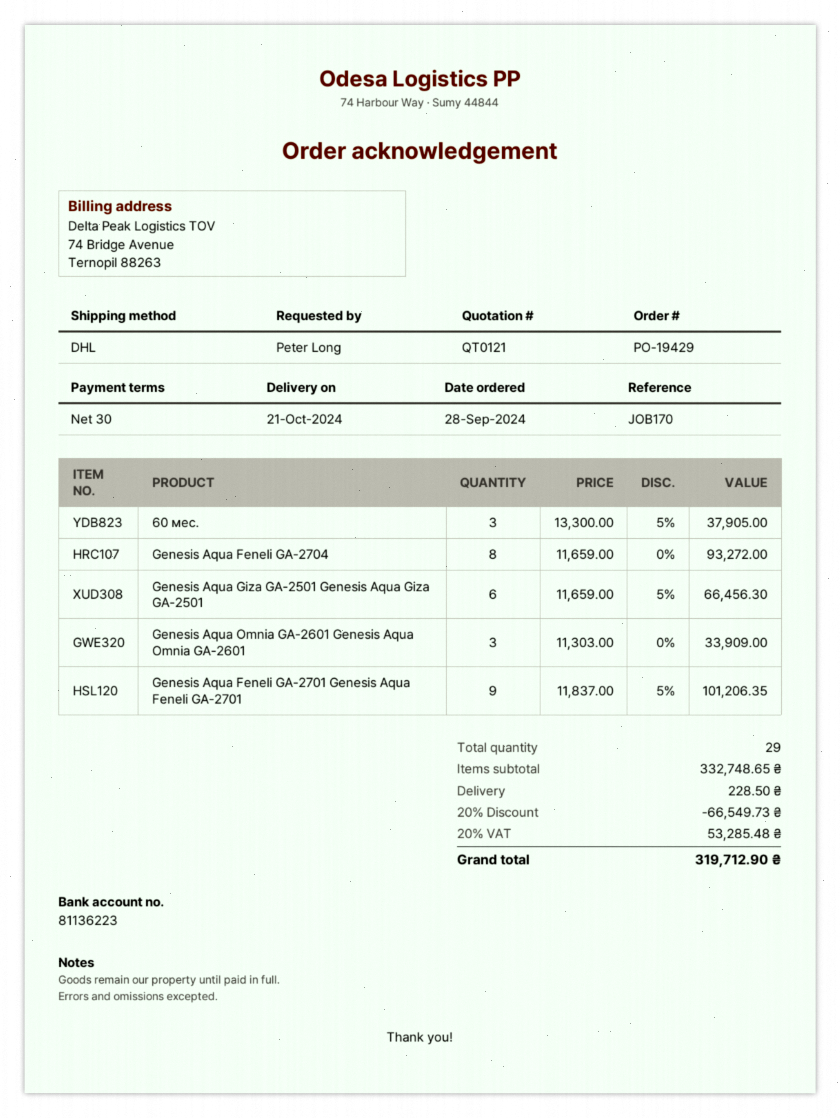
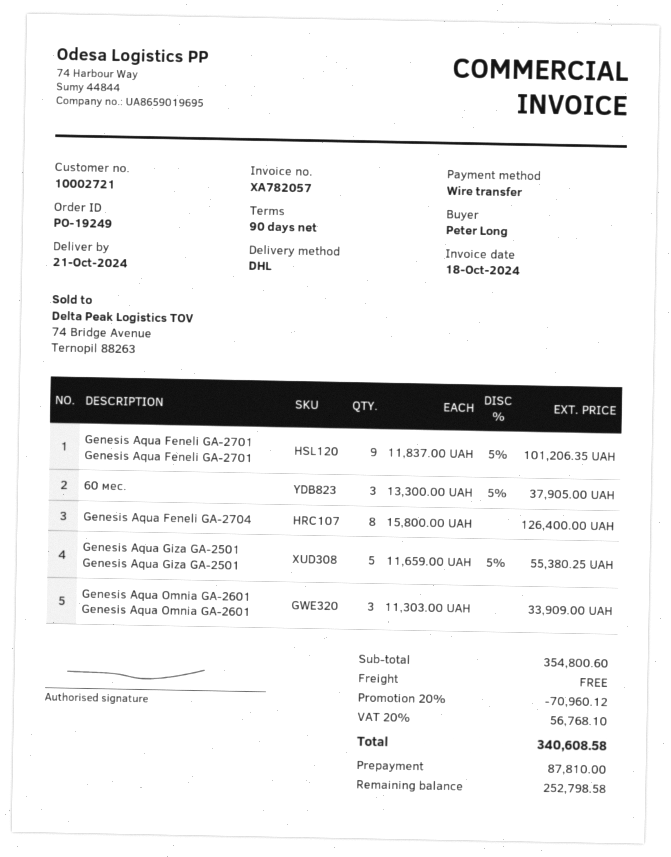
order number: PO-19429 -> PO-19249
payment terms: 30 days -> 90 days
Genesis Aqua Feneli GA-2704: 8 x 11659.00 = 93272.00 -> 8 x 15800.00 = 126400.00
Genesis Aqua Giza GA-2501 Genesis Aqua Giza GA-2501: 6 x 11659.00 - 5% = 66456.30 -> 5 x 11659.00 - 5% = 55380.25
subtotal: 332748.65 -> 354800.60
discount: 20% = 66549.73 -> 20% = 70960.12
shipping: 228.50 -> 0.00
tax: 20% = 53285.48 -> 20% = 56768.10
total: 319712.90 -> 340608.58

